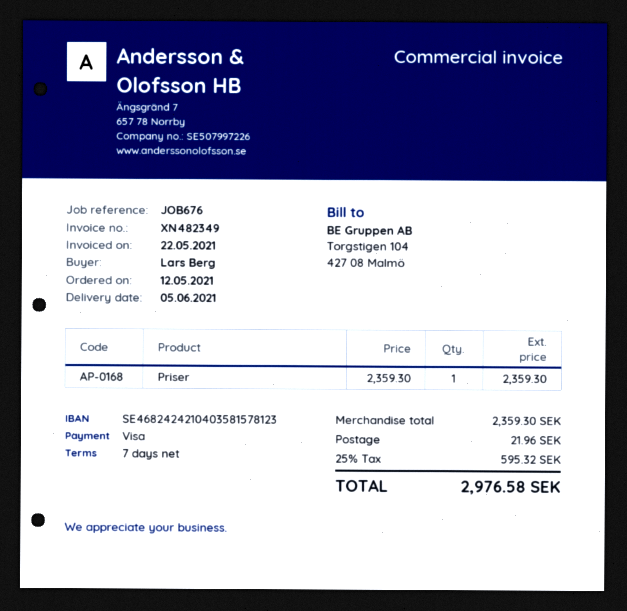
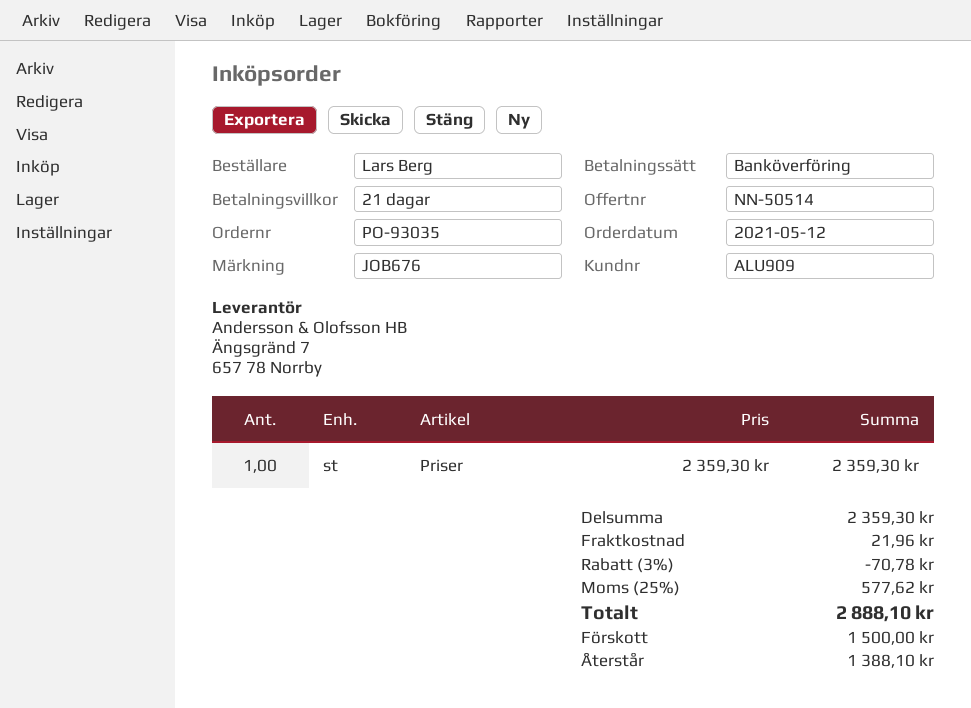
payment terms: 7 days -> 21 days
payment method: Visa -> bank transfer
discount: none -> 3% = 70.78
tax: 25% = 595.32 -> 25% = 577.62
total: 2976.58 -> 2888.10

